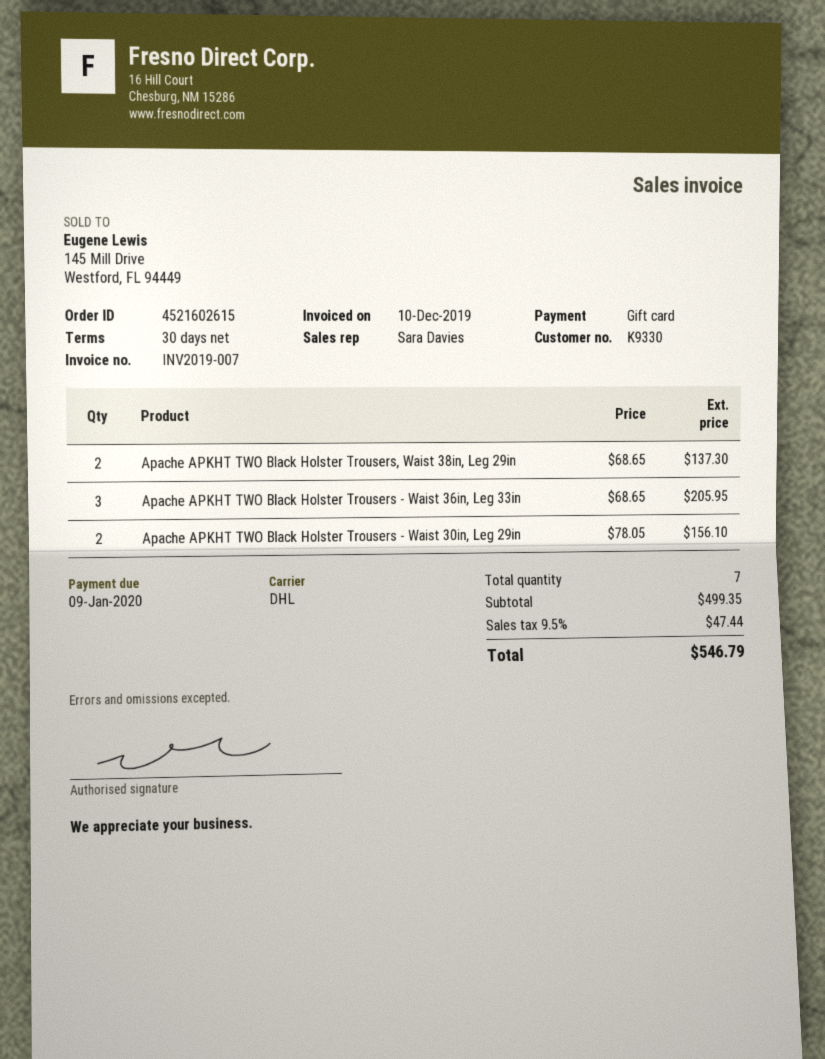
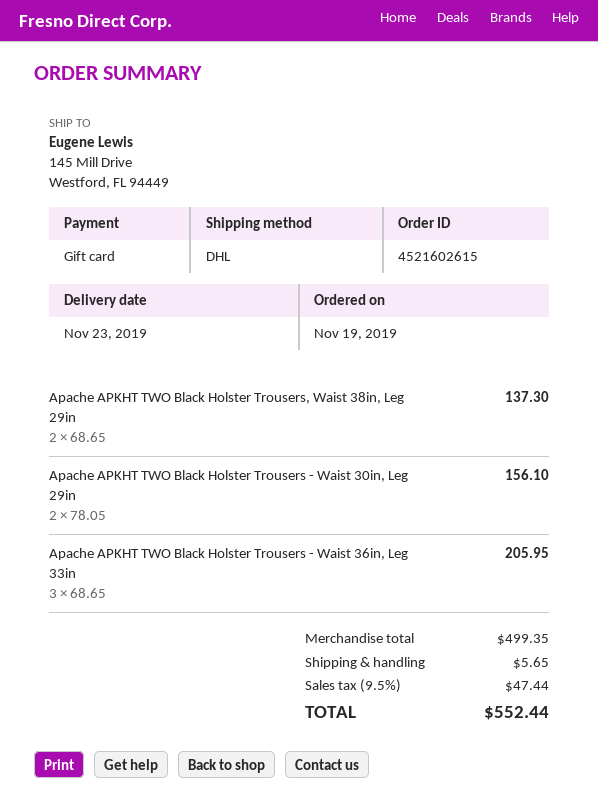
shipping: none -> 5.65
total: 546.79 -> 552.44

